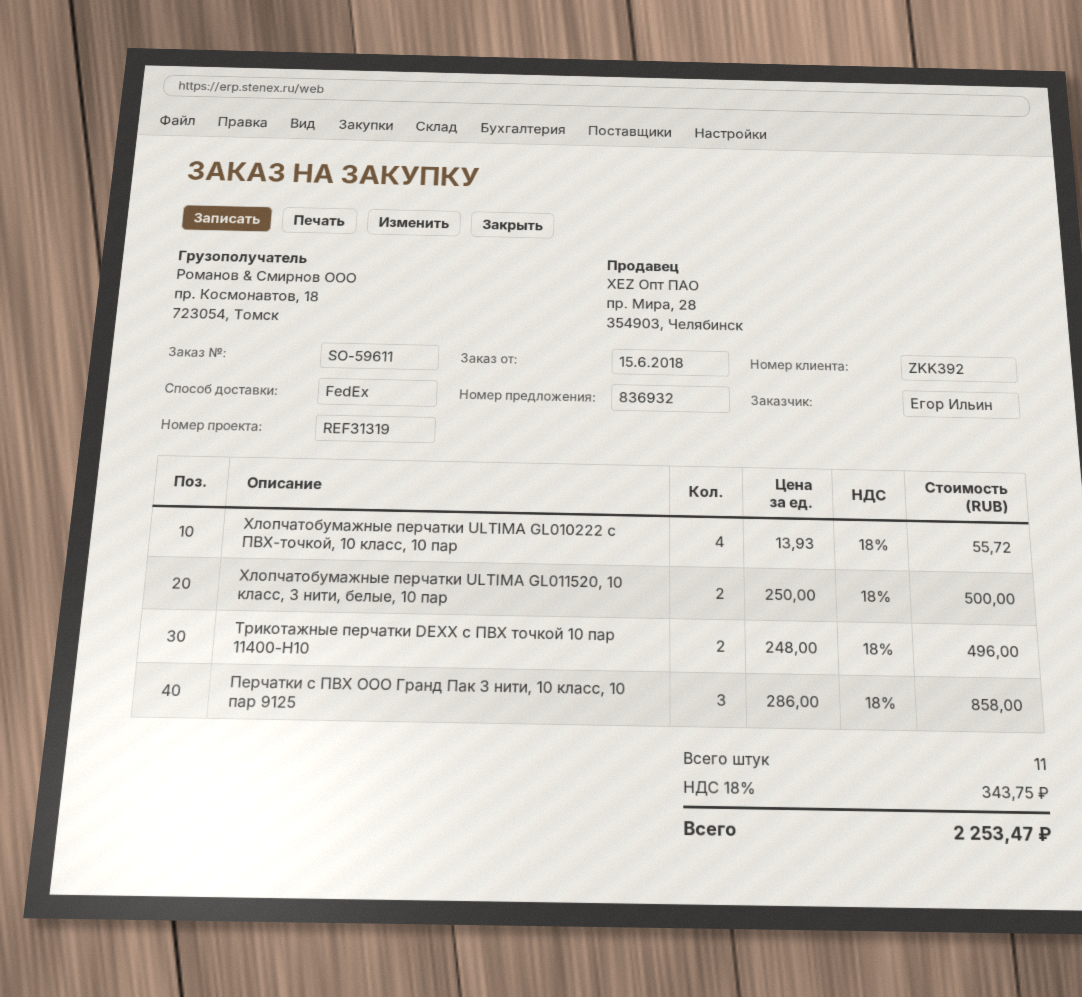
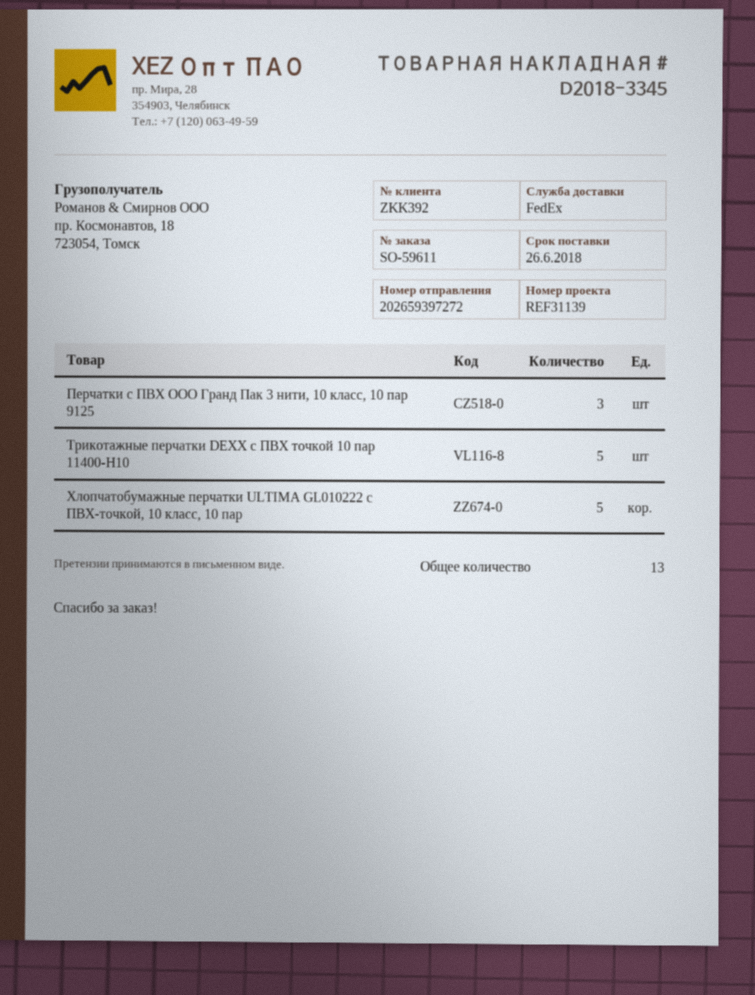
reference: REF31319 -> REF31139
Хлопчатобумажные перчатки ULTIMA GL010222 с ПВХ-точкой, 10 класс, 10 пар: 4 -> 5
Хлопчатобумажные перчатки ULTIMA GL011520, 10 класс, 3 нити, белые, 10 пар: 2 -> none
Трикотажные перчатки DEXX с ПВХ точкой 10 пар 11400-H10: 2 -> 5
total quantity: 11 -> 13

